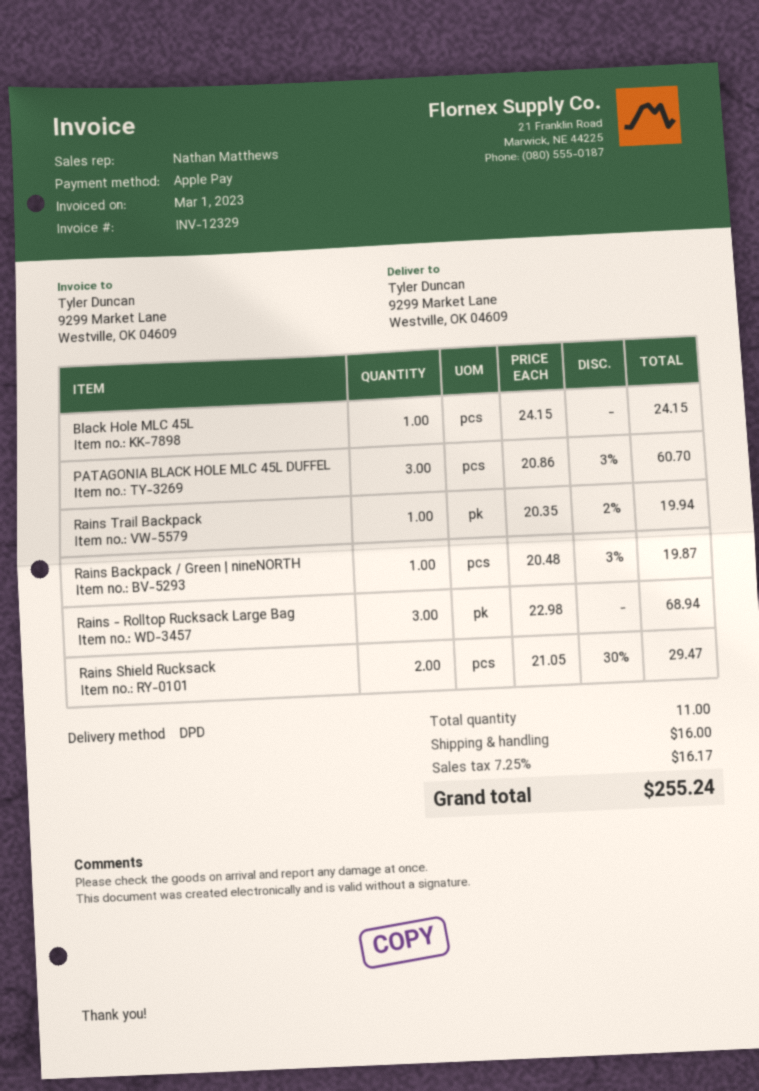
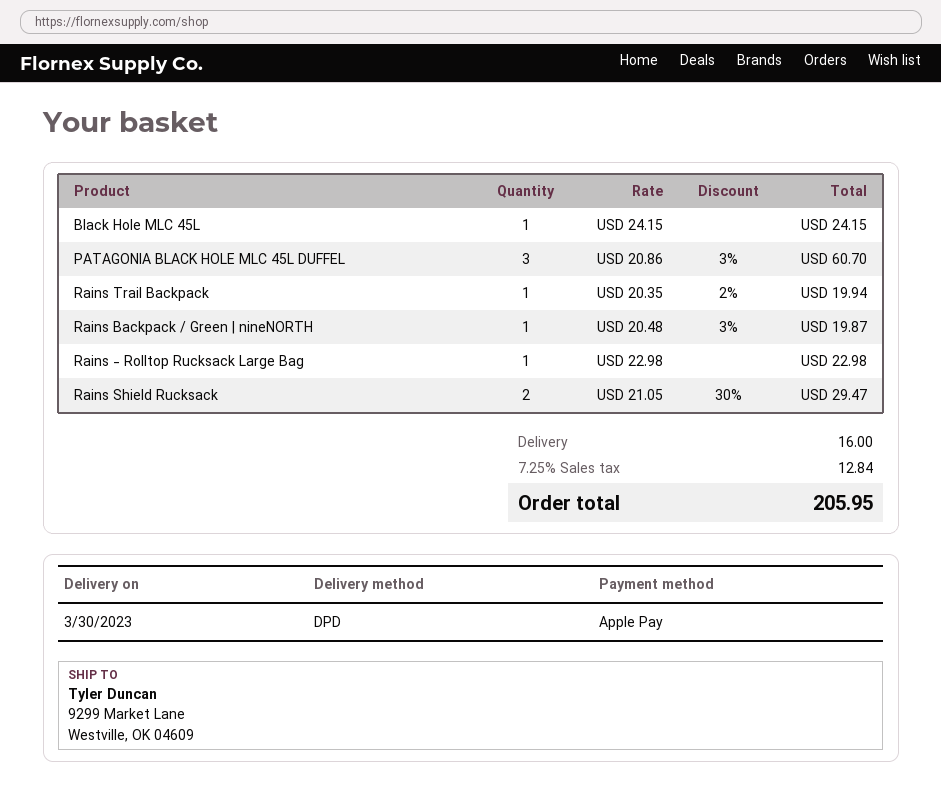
Rains - Rolltop Rucksack Large Bag: 3 x 22.98 = 68.94 -> 1 x 22.98 = 22.98
tax: 7.25% = 16.17 -> 7.25% = 12.84
total: 255.24 -> 205.95

